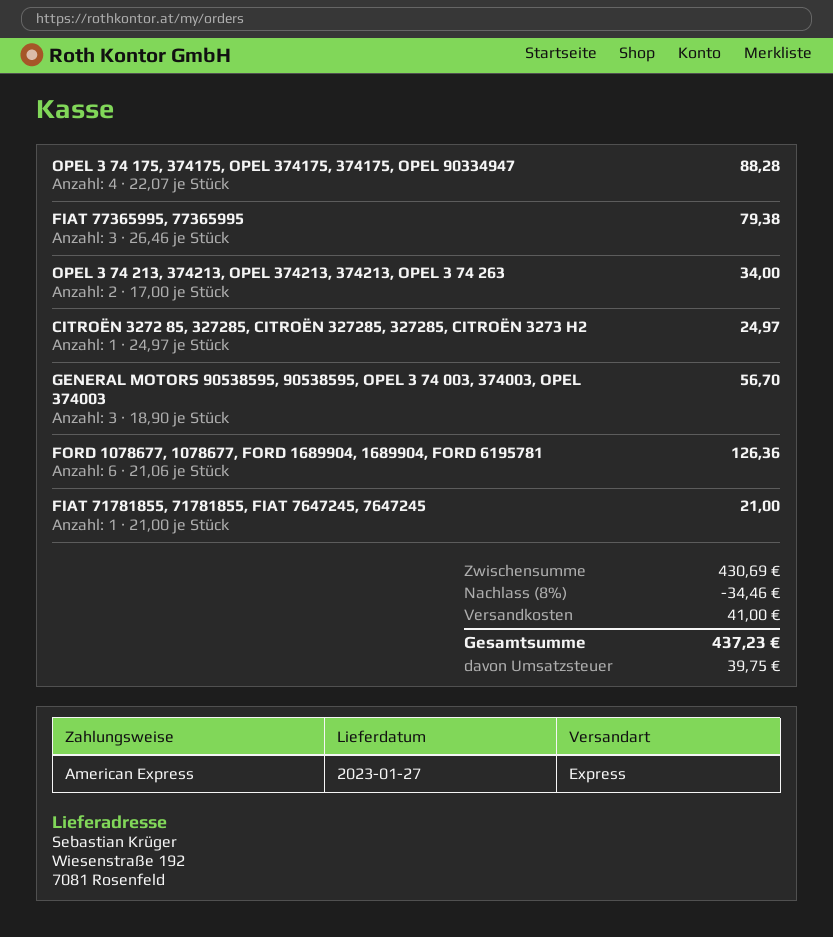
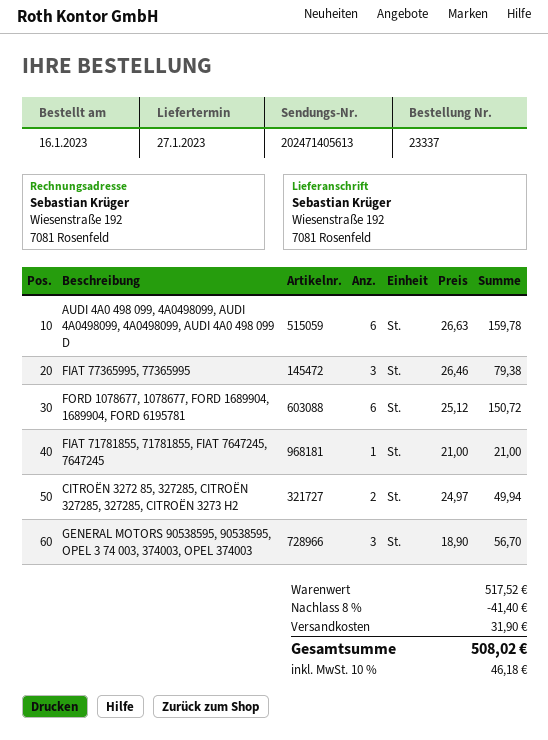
OPEL 3 74 175, 374175, OPEL 374175, 374175, OPEL 90334947: 4 x 22.07 = 88.28 -> none
OPEL 3 74 213, 374213, OPEL 374213, 374213, OPEL 3 74 263: 2 x 17.00 = 34.00 -> none
CITROËN 3272 85, 327285, CITROËN 327285, 327285, CITROËN 3273 H2: 1 x 24.97 = 24.97 -> 2 x 24.97 = 49.94
FORD 1078677, 1078677, FORD 1689904, 1689904, FORD 6195781: 6 x 21.06 = 126.36 -> 6 x 25.12 = 150.72
AUDI 4A0 498 099, 4A0498099, AUDI 4A0498099, 4A0498099, AUDI 4A0 498 099 D: none -> 6 x 26.63 = 159.78
subtotal: 430.69 -> 517.52
discount: 8% = 34.46 -> 8% = 41.40
shipping: 41.00 -> 31.90
tax: 39.75 -> 46.18
total: 437.23 -> 508.02

